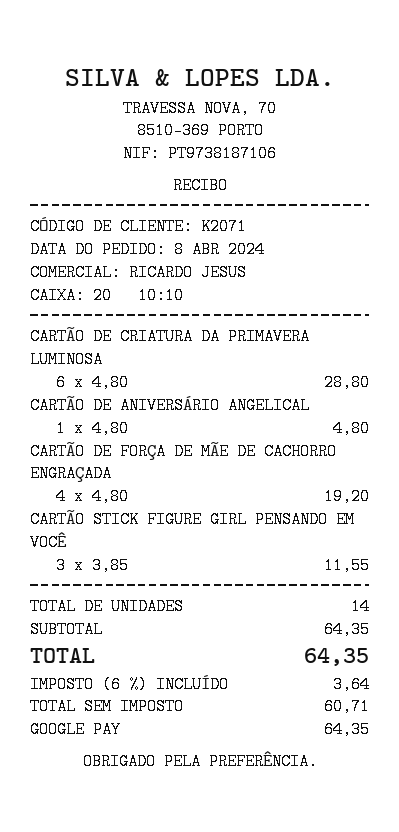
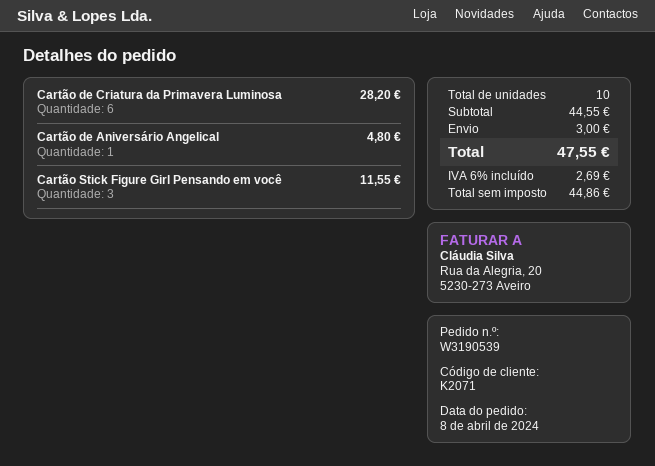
CARTÃO DE CRIATURA DA PRIMAVERA LUMINOSA: 6 for 28.80 -> 6 for 28.20
CARTÃO DE FORÇA DE MÃE DE CACHORRO ENGRAÇADA: 4 for 19.20 -> none
total quantity: 14 -> 10
subtotal: 64.35 -> 44.55
shipping: none -> 3.00
net: 60.71 -> 44.86
tax: 6% = 3.64 -> 6% = 2.69
total: 64.35 -> 47.55

